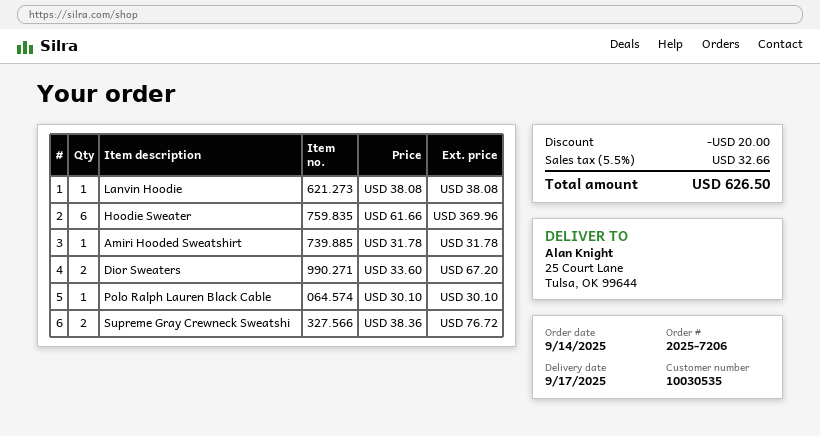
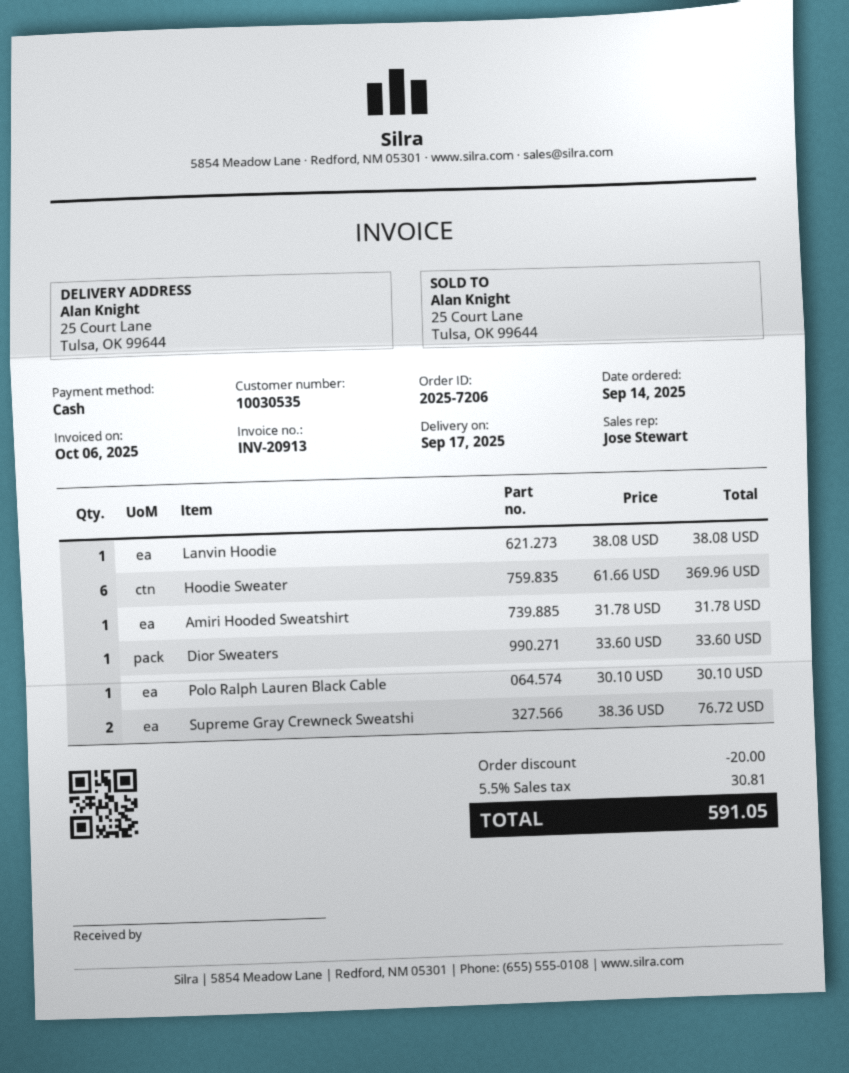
Dior Sweaters: 2 x 33.60 = 67.20 -> 1 x 33.60 = 33.60
tax: 5.5% = 32.66 -> 5.5% = 30.81
total: 626.50 -> 591.05

